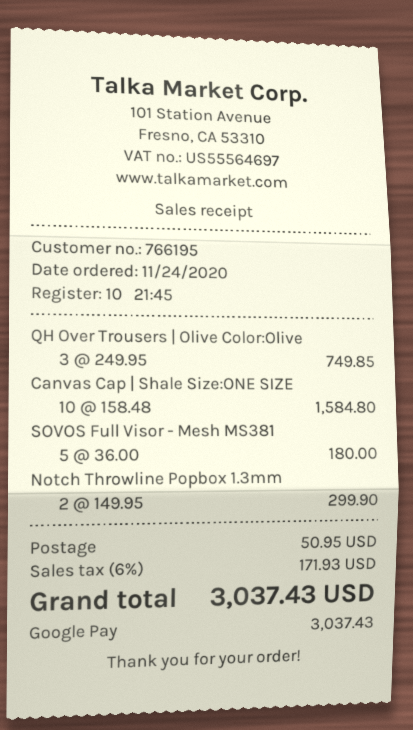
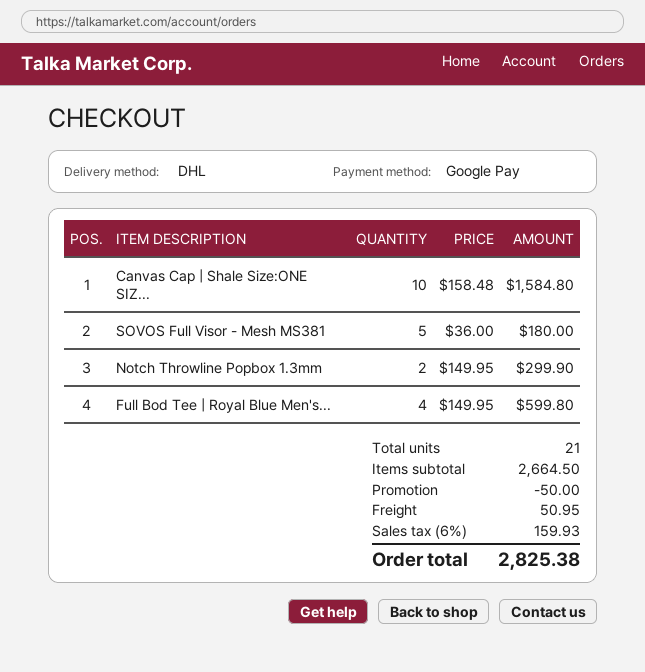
QH Over Trousers | Olive Color:Olive: 3 x 249.95 = 749.85 -> none
Full Bod Tee | Royal Blue Men's...: none -> 4 x 149.95 = 599.80
discount: none -> 50.00
tax: 6% = 171.93 -> 6% = 159.93
total: 3037.43 -> 2825.38

